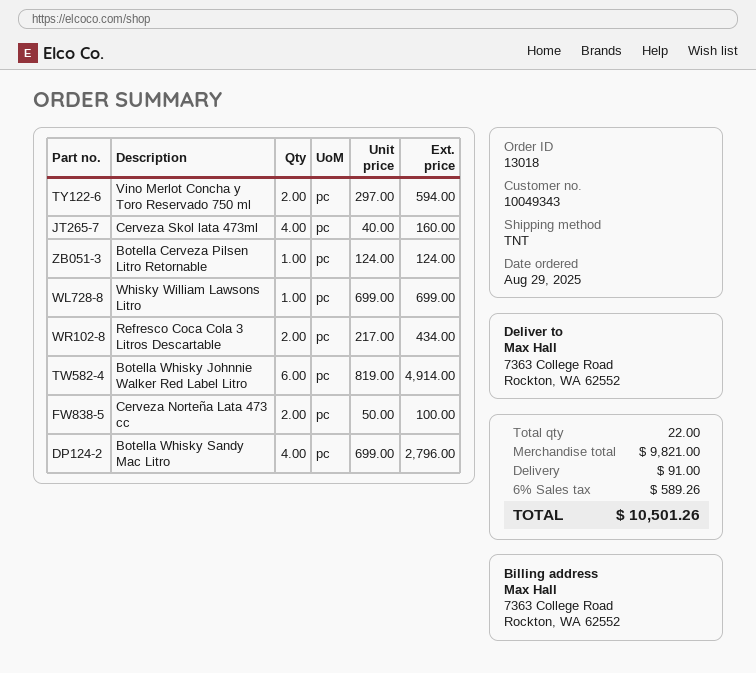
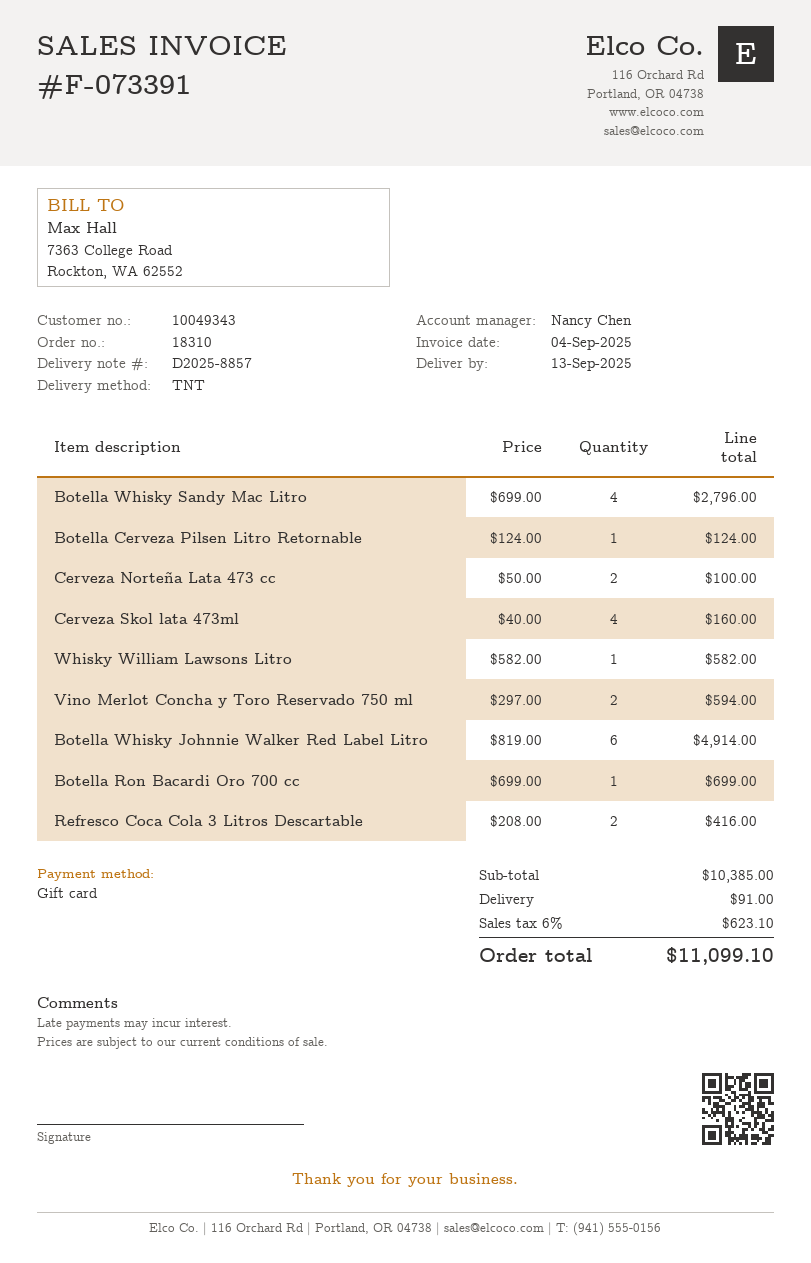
order number: 13018 -> 18310
Whisky William Lawsons Litro: 1 x 699.00 = 699.00 -> 1 x 582.00 = 582.00
Refresco Coca Cola 3 Litros Descartable: 2 x 217.00 = 434.00 -> 2 x 208.00 = 416.00
Botella Ron Bacardi Oro 700 cc: none -> 1 x 699.00 = 699.00
subtotal: 9821.00 -> 10385.00
tax: 6% = 589.26 -> 6% = 623.10
total: 10501.26 -> 11099.10

